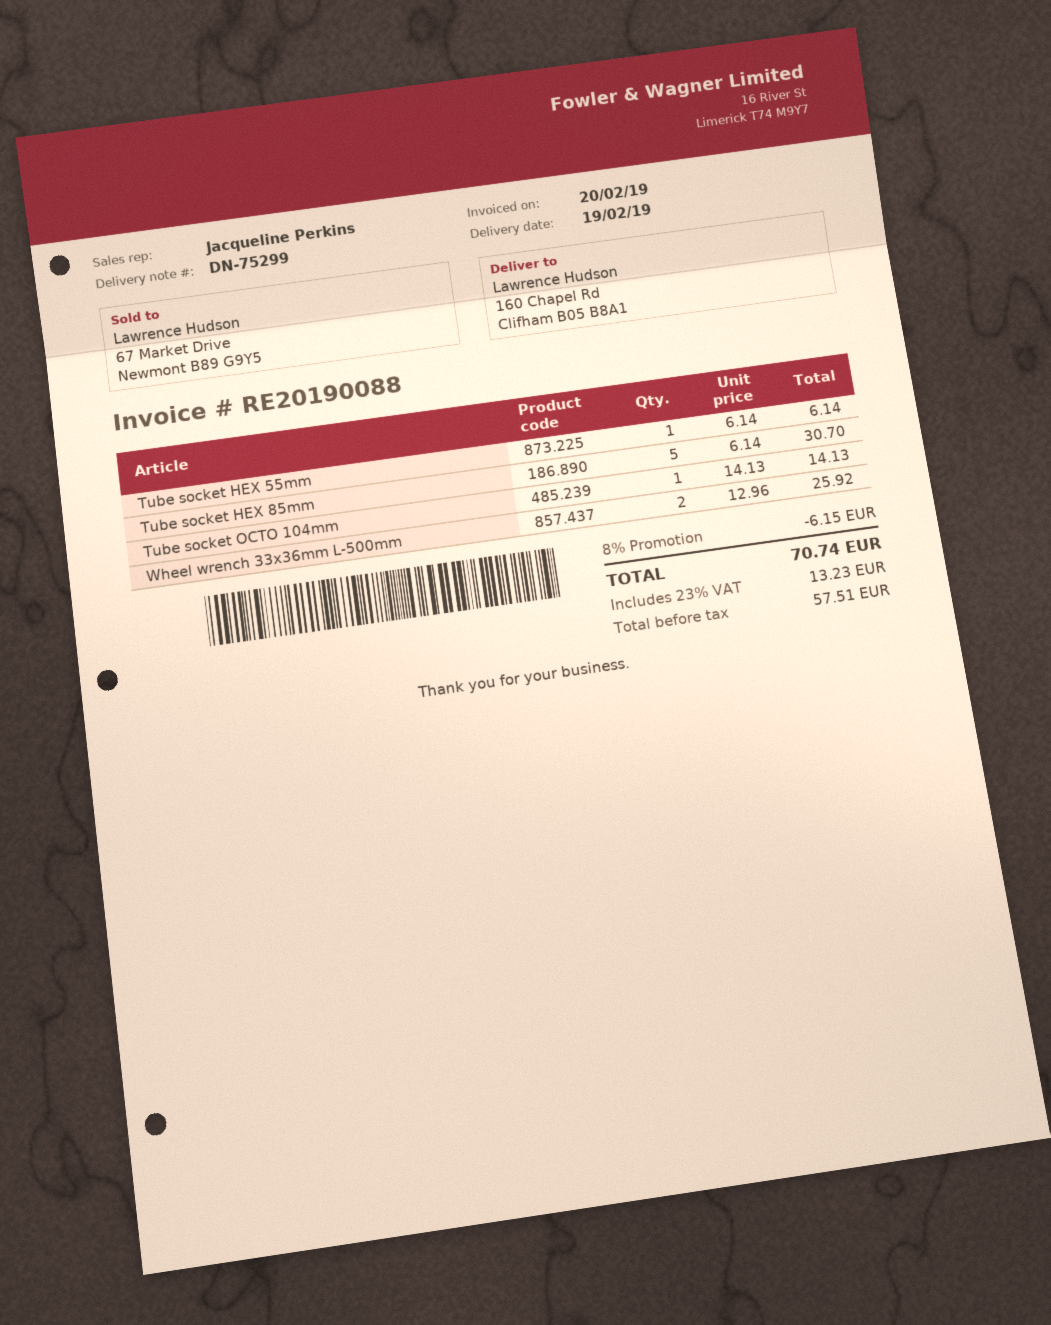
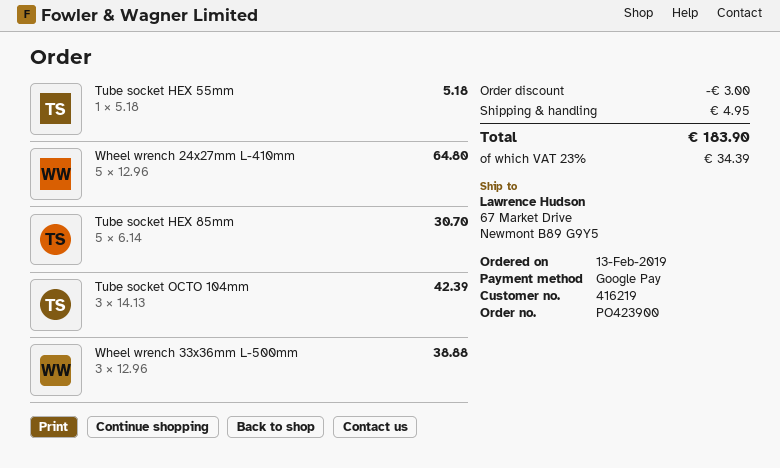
ship to: 160 Chapel Rd, Clifham B05 B8A1 -> 67 Market Drive, Newmont B89 G9Y5
Tube socket HEX 55mm: 1 x 6.14 = 6.14 -> 1 x 5.18 = 5.18
Tube socket OCTO 104mm: 1 x 14.13 = 14.13 -> 3 x 14.13 = 42.39
Wheel wrench 33x36mm L-500mm: 2 x 12.96 = 25.92 -> 3 x 12.96 = 38.88
Wheel wrench 24x27mm L-410mm: none -> 5 x 12.96 = 64.80
discount: 6.15 -> 3.00
shipping: none -> 4.95
tax: 23% = 13.23 -> 23% = 34.39
total: 70.74 -> 183.90

